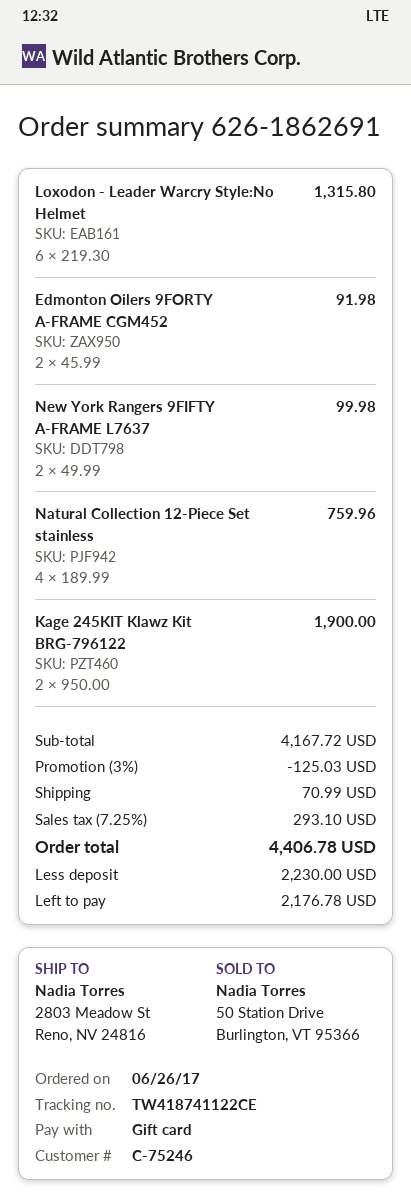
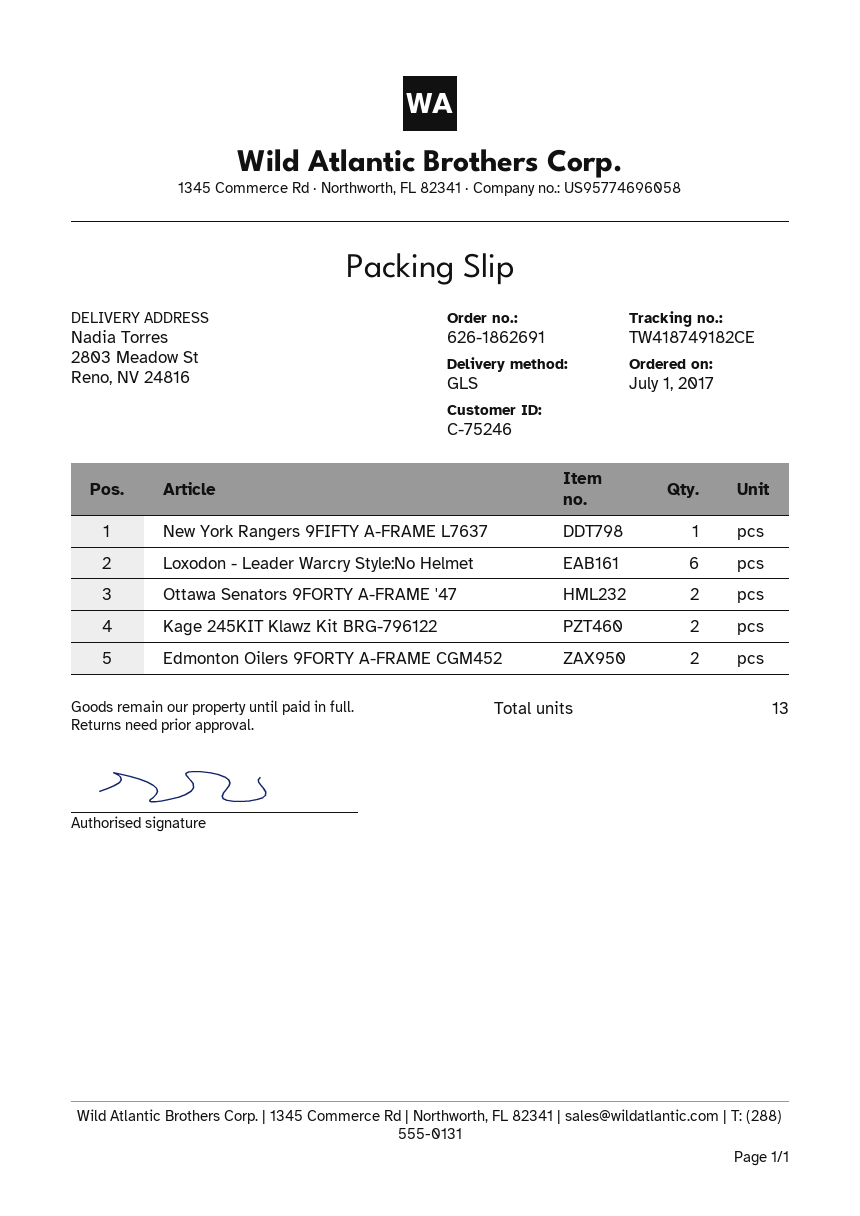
order date: 2017-06-26 -> 2017-07-01
tracking number: TW418741122CE -> TW418749182CE
New York Rangers 9FIFTY A-FRAME L7637: 2 -> 1
Natural Collection 12-Piece Set stainless: 4 -> none
Ottawa Senators 9FORTY A-FRAME '47: none -> 2

